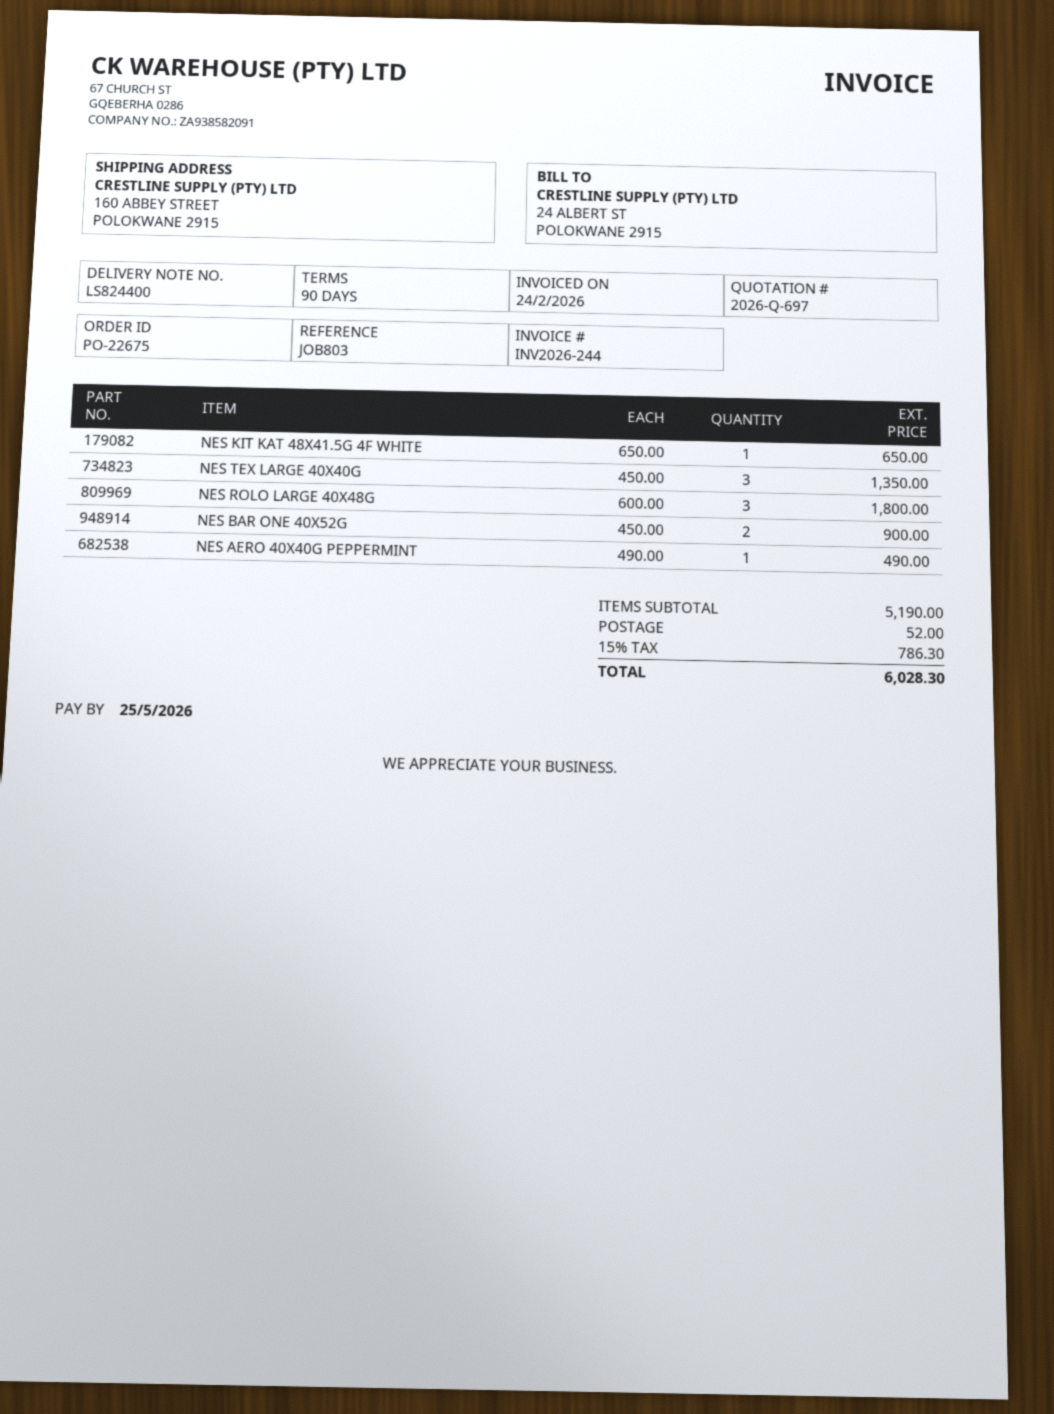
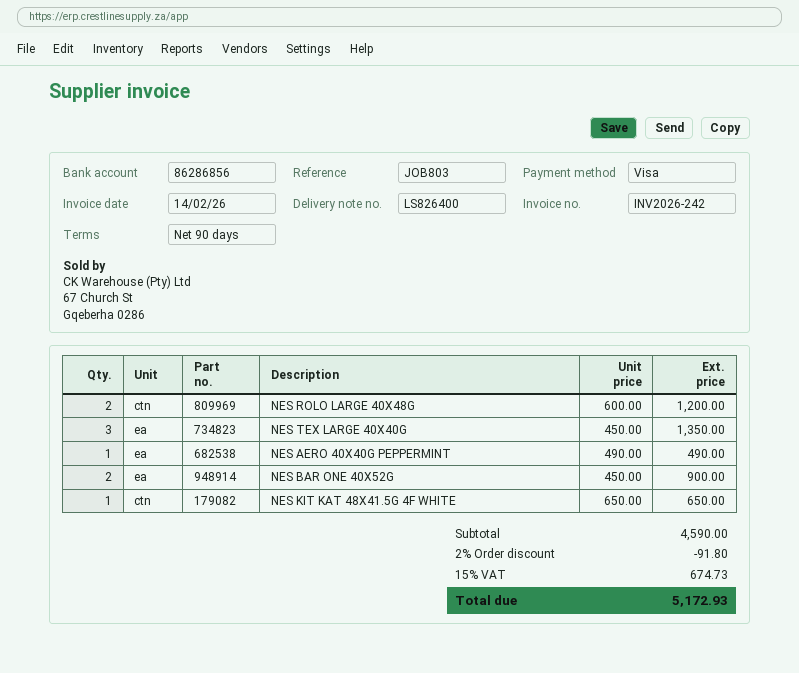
delivery note number: LS824400 -> LS826400
invoice number: INV2026-244 -> INV2026-242
invoice date: 2026-02-24 -> 2026-02-14
NES ROLO LARGE 40X48G: 3 x 600.00 = 1800.00 -> 2 x 600.00 = 1200.00
subtotal: 5190.00 -> 4590.00
discount: none -> 2% = 91.80
shipping: 52.00 -> none
tax: 15% = 786.30 -> 15% = 674.73
total: 6028.30 -> 5172.93

